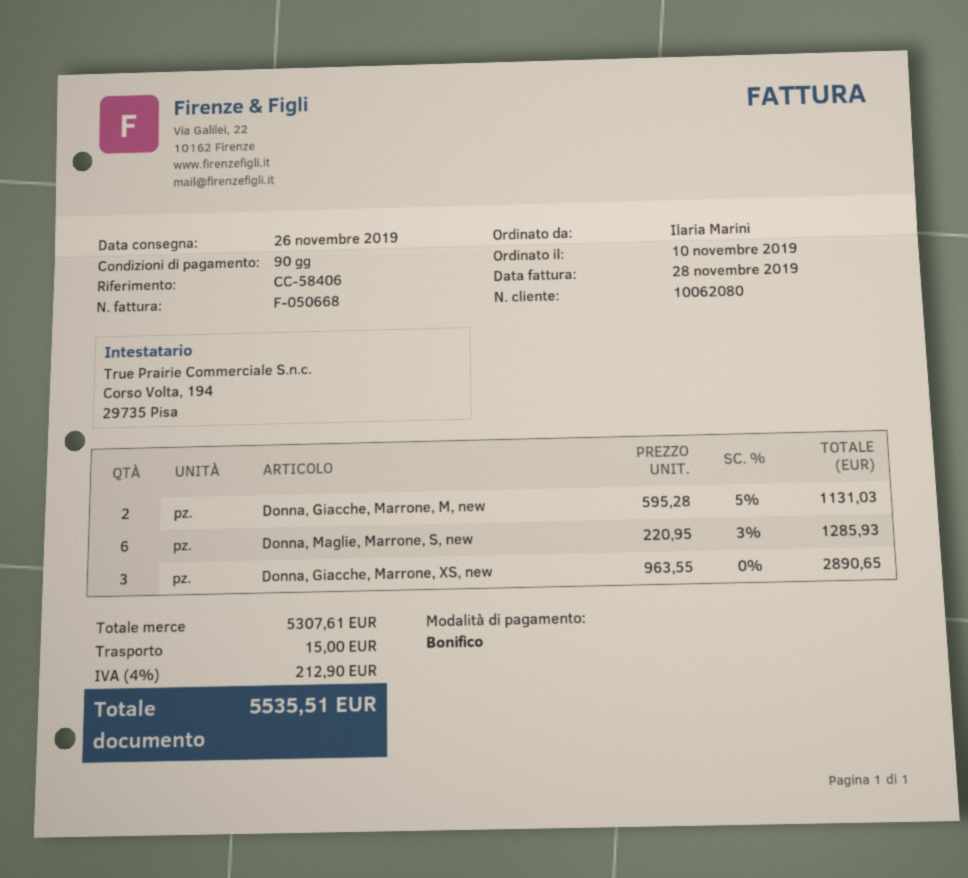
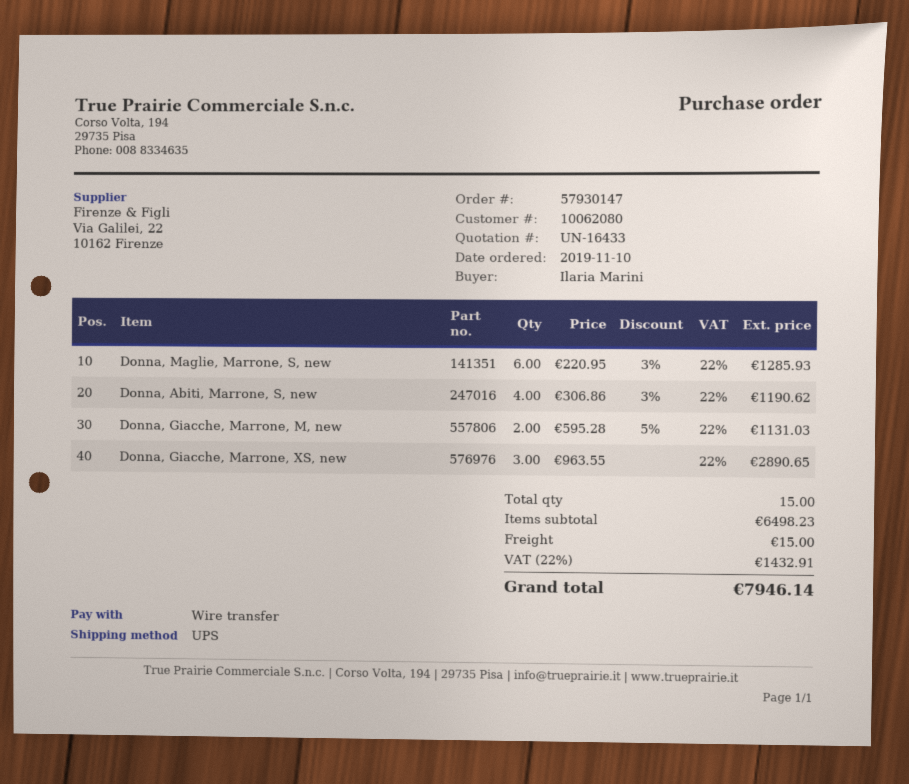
Donna, Abiti, Marrone, S, new: none -> 4 x 306.86 - 3% = 1190.62
subtotal: 5307.61 -> 6498.23
tax: 4% = 212.90 -> 22% = 1432.91
total: 5535.51 -> 7946.14

